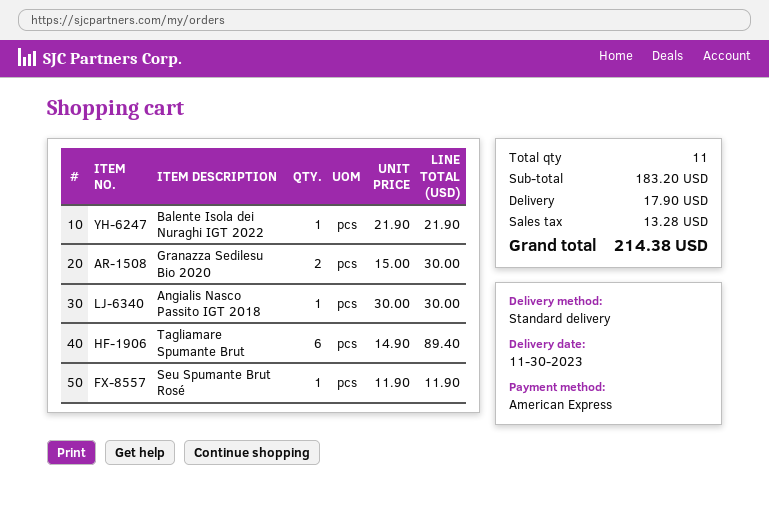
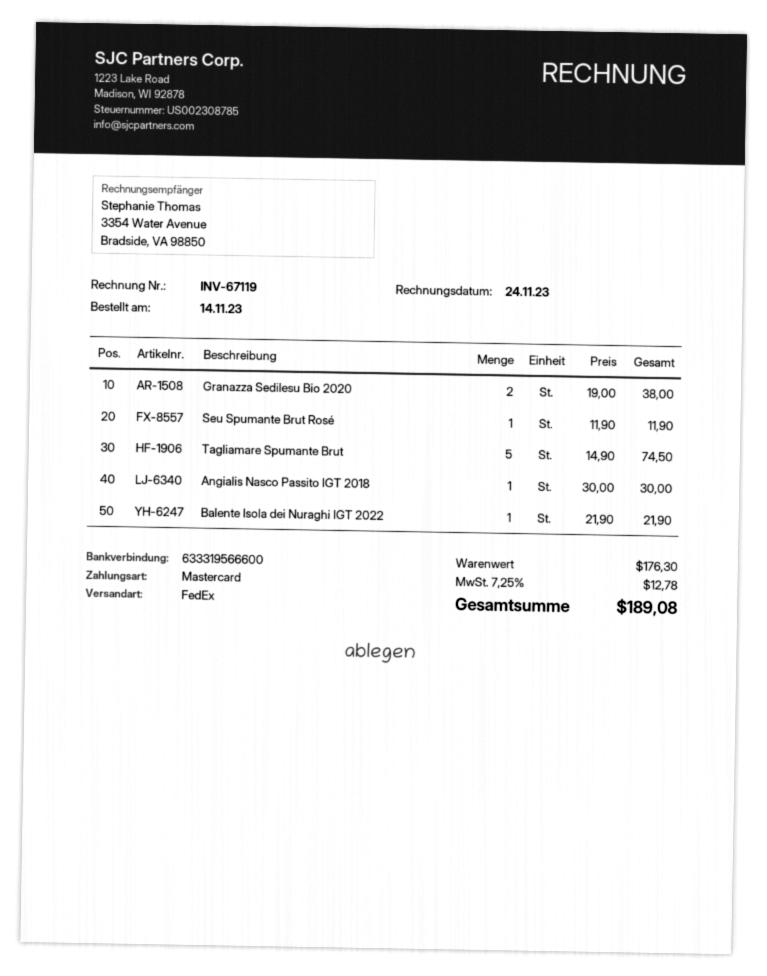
payment method: American Express -> Mastercard
shipping method: standard -> FedEx
Granazza Sedilesu Bio 2020: 2 x 15.00 = 30.00 -> 2 x 19.00 = 38.00
Tagliamare Spumante Brut: 6 x 14.90 = 89.40 -> 5 x 14.90 = 74.50
subtotal: 183.20 -> 176.30
shipping: 17.90 -> none
tax: 13.28 -> 12.78
total: 214.38 -> 189.08

